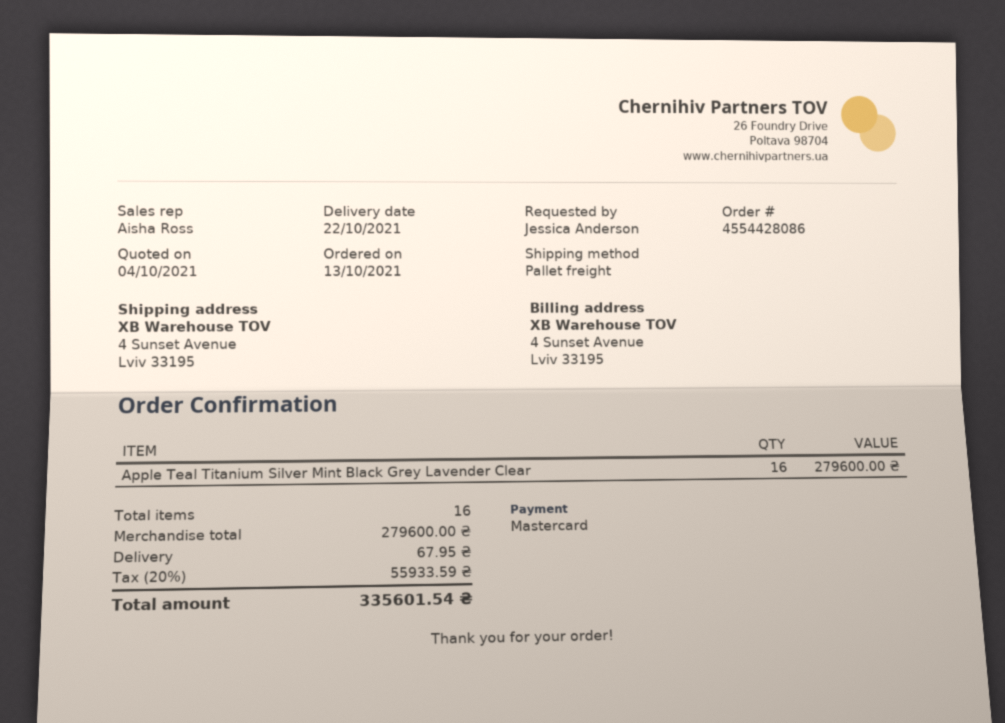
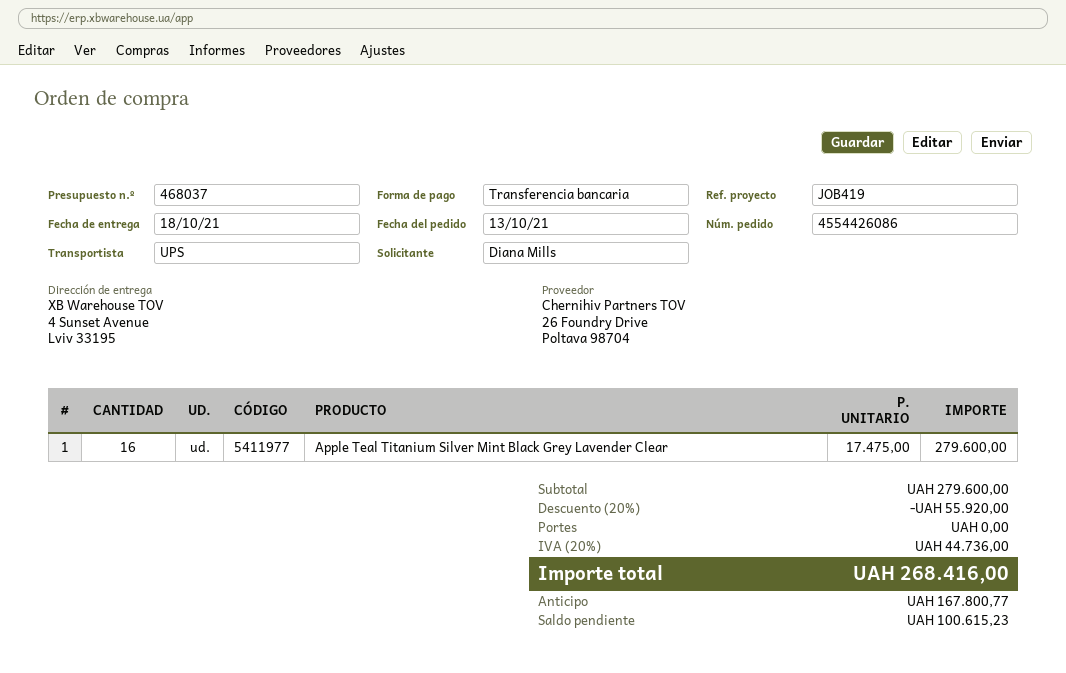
order number: 4554428086 -> 4554426086
delivery date: 2021-10-22 -> 2021-10-18
ordered by: Jessica Anderson -> Diana Mills
payment method: Mastercard -> bank transfer
shipping method: pallet freight -> UPS
discount: none -> 20% = 55920.00
shipping: 67.95 -> 0.00
tax: 20% = 55933.59 -> 20% = 44736.00
total: 335601.54 -> 268416.00

